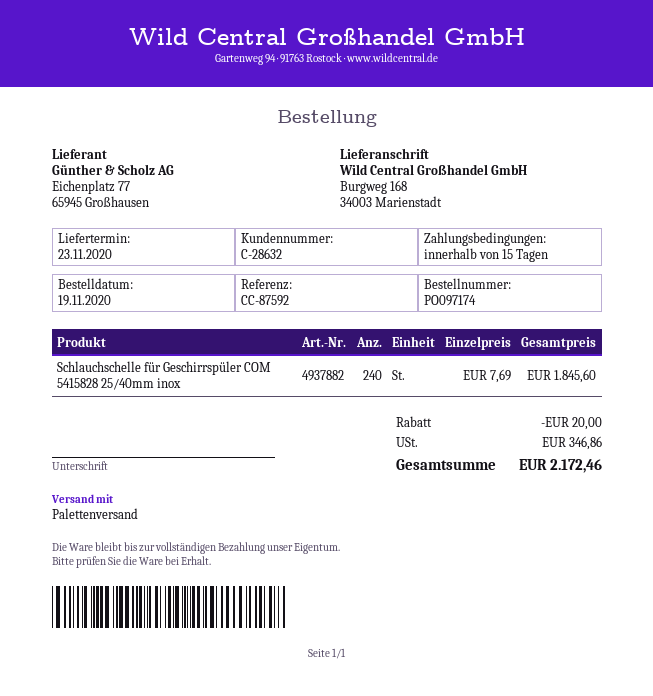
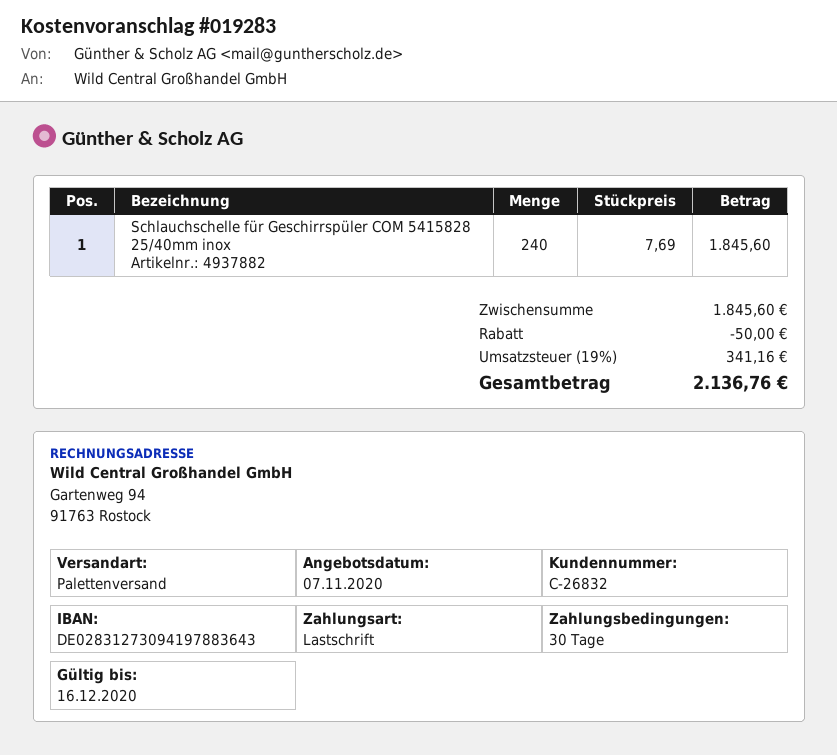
payment terms: 15 days -> 30 days
customer number: C-28632 -> C-26832
discount: 20.00 -> 50.00
tax: 346.86 -> 341.16
total: 2172.46 -> 2136.76

